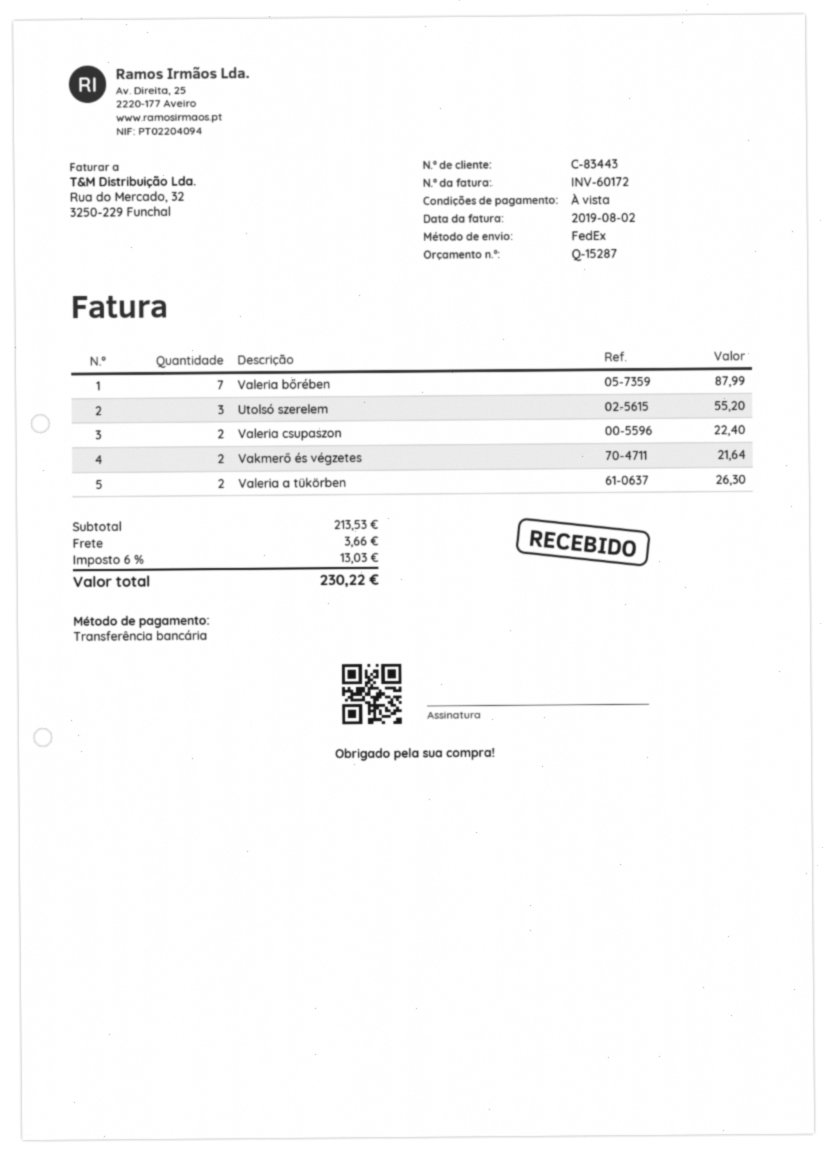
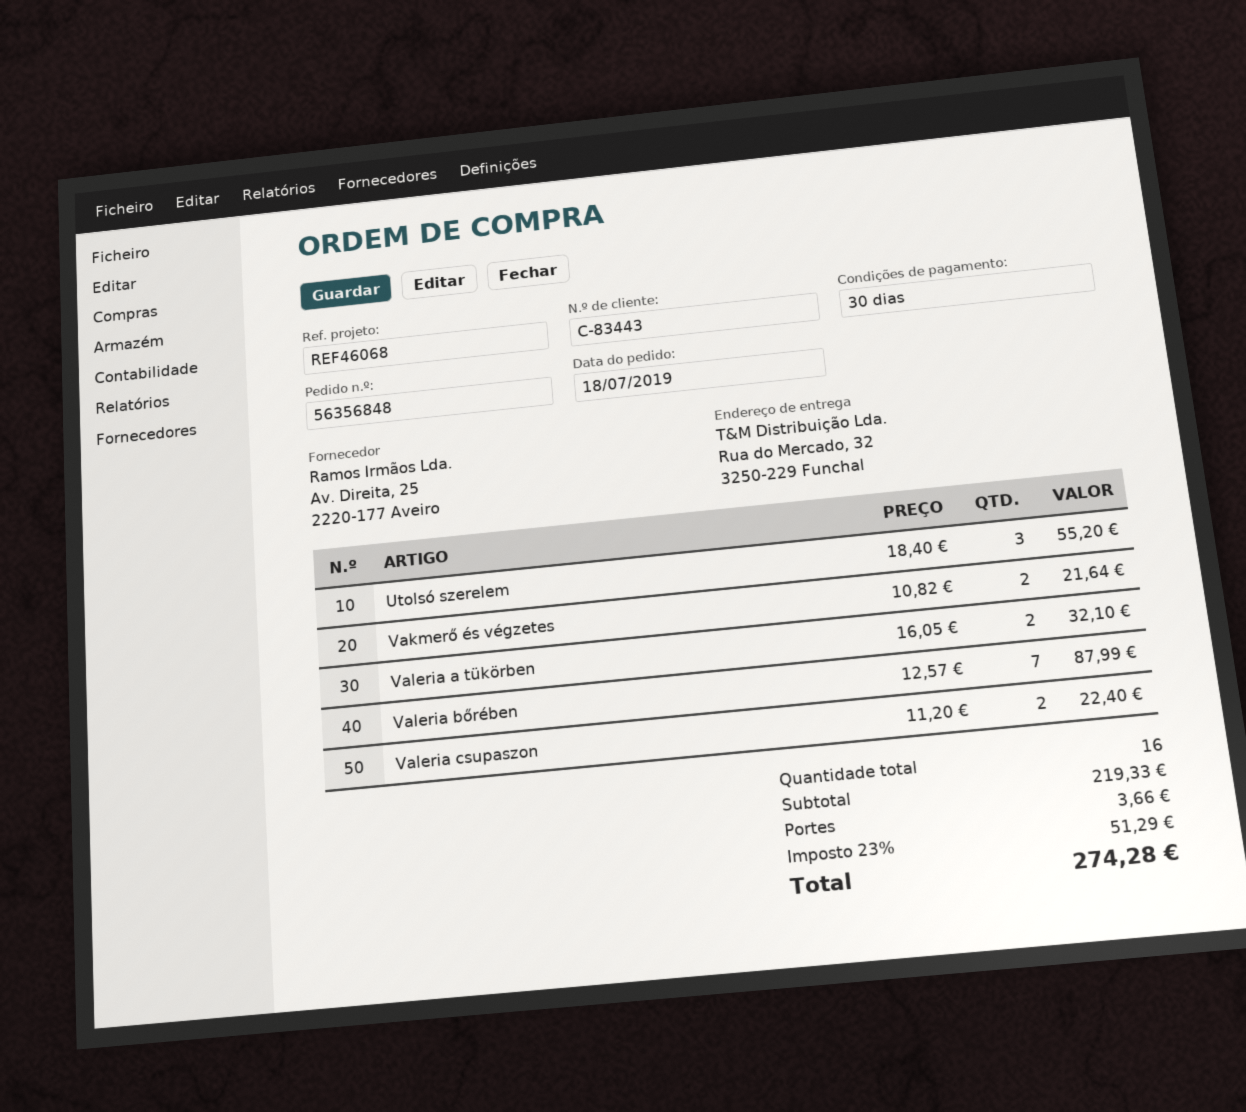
payment terms: on receipt -> 30 days
Valeria a tükörben: 2 for 26.30 -> 2 for 32.10
subtotal: 213.53 -> 219.33
tax: 6% = 13.03 -> 23% = 51.29
total: 230.22 -> 274.28

